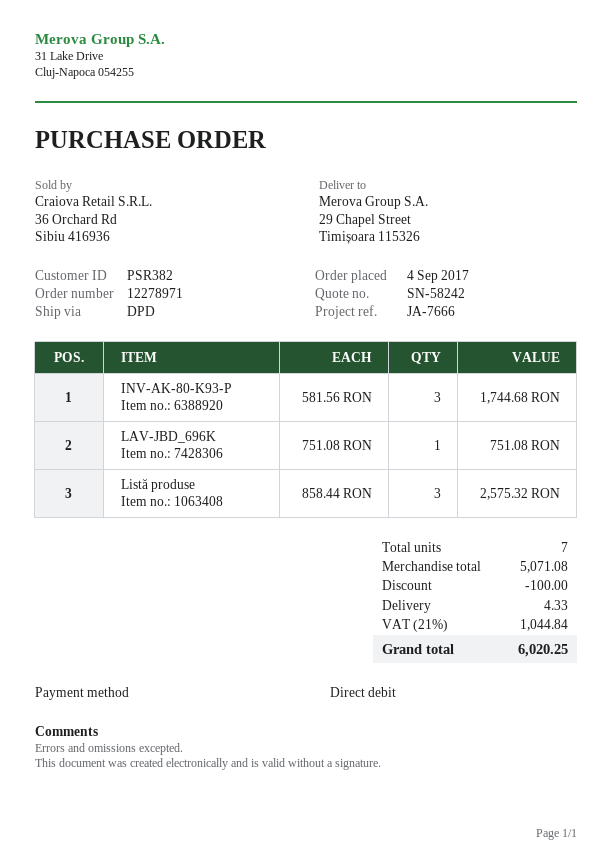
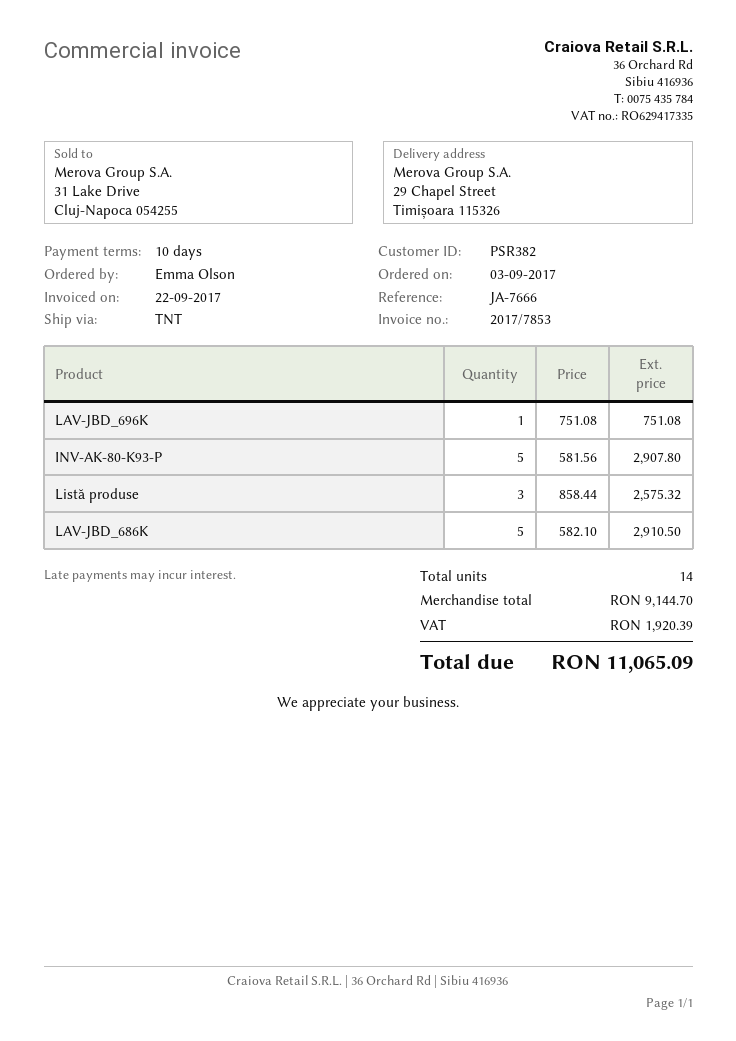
order date: 2017-09-04 -> 2017-09-03
shipping method: DPD -> TNT
INV-AK-80-K93-P: 3 x 581.56 = 1744.68 -> 5 x 581.56 = 2907.80
LAV-JBD_686K: none -> 5 x 582.10 = 2910.50
total quantity: 7 -> 14
subtotal: 5071.08 -> 9144.70
discount: 100.00 -> none
shipping: 4.33 -> none
tax: 1044.84 -> 1920.39
total: 6020.25 -> 11065.09

